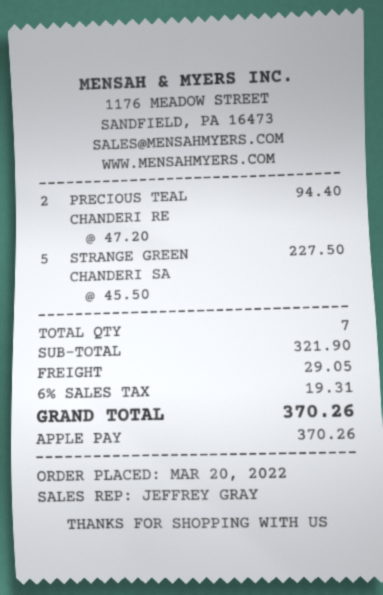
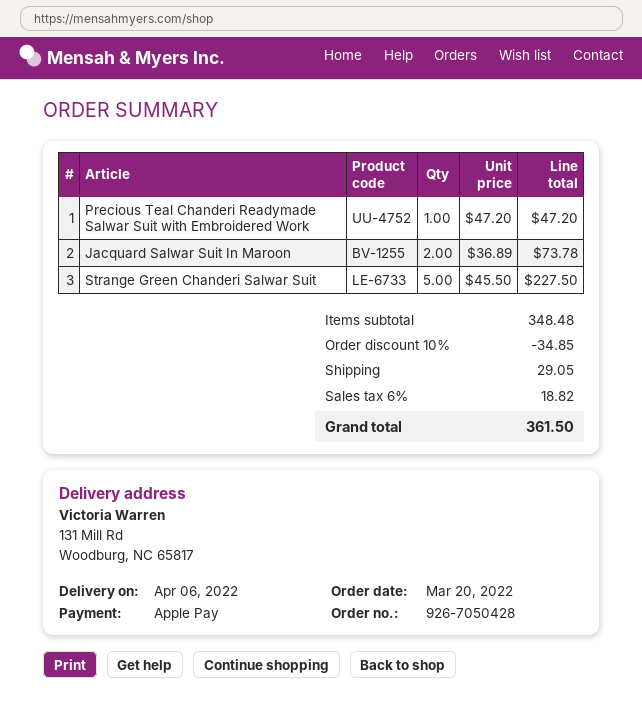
PRECIOUS TEAL CHANDERI RE: 2 x 47.20 = 94.40 -> 1 x 47.20 = 47.20
Jacquard Salwar Suit In Maroon: none -> 2 x 36.89 = 73.78
subtotal: 321.90 -> 348.48
discount: none -> 10% = 34.85
tax: 6% = 19.31 -> 6% = 18.82
total: 370.26 -> 361.50

